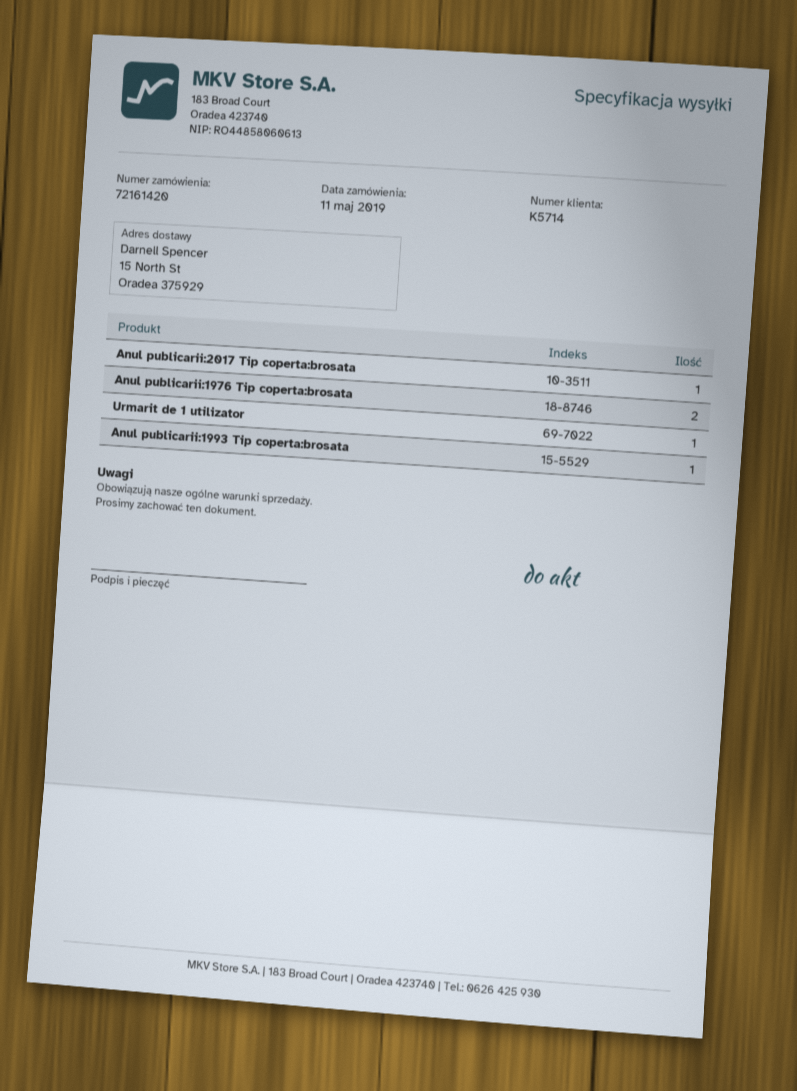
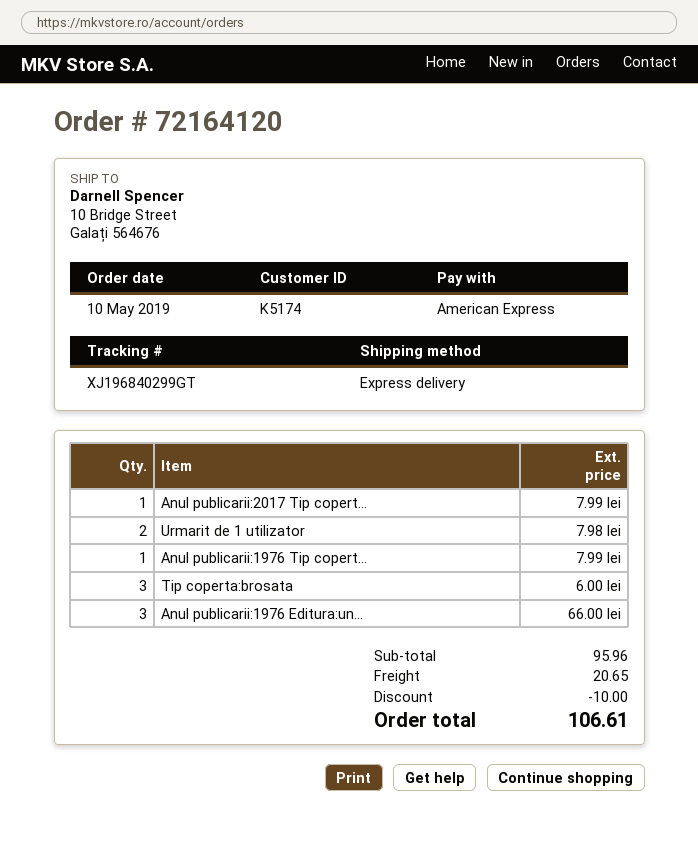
order number: 72161420 -> 72164120
order date: 2019-05-11 -> 2019-05-10
customer number: K5714 -> K5174
ship to: 15 North St, Oradea 375929 -> 10 Bridge Street, Galați 564676
Anul publicarii:1976 Tip coperta:brosata: 2 -> 1
Urmarit de 1 utilizator: 1 -> 2
Anul publicarii:1993 Tip coperta:brosata: 1 -> none
Tip coperta:brosata: none -> 3
Anul publicarii:1976 Editura:un...: none -> 3

